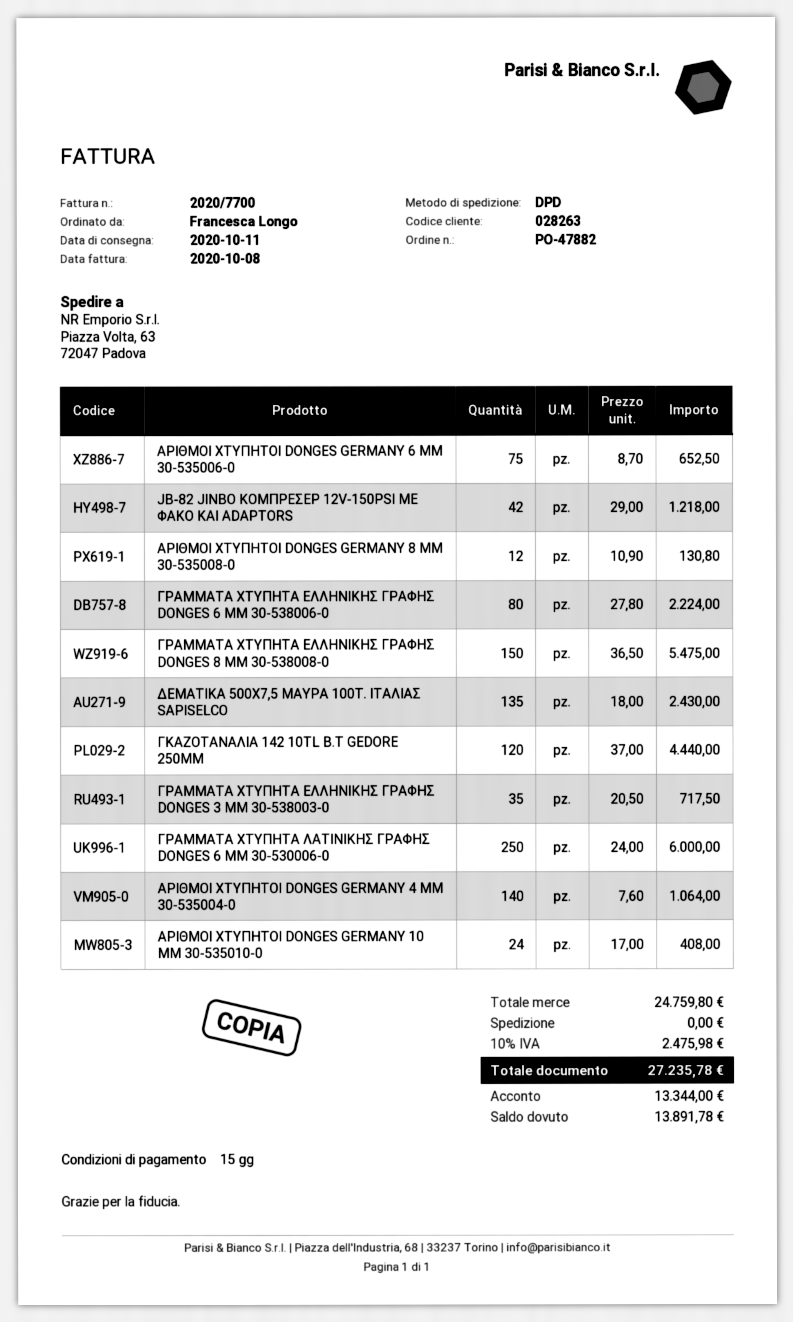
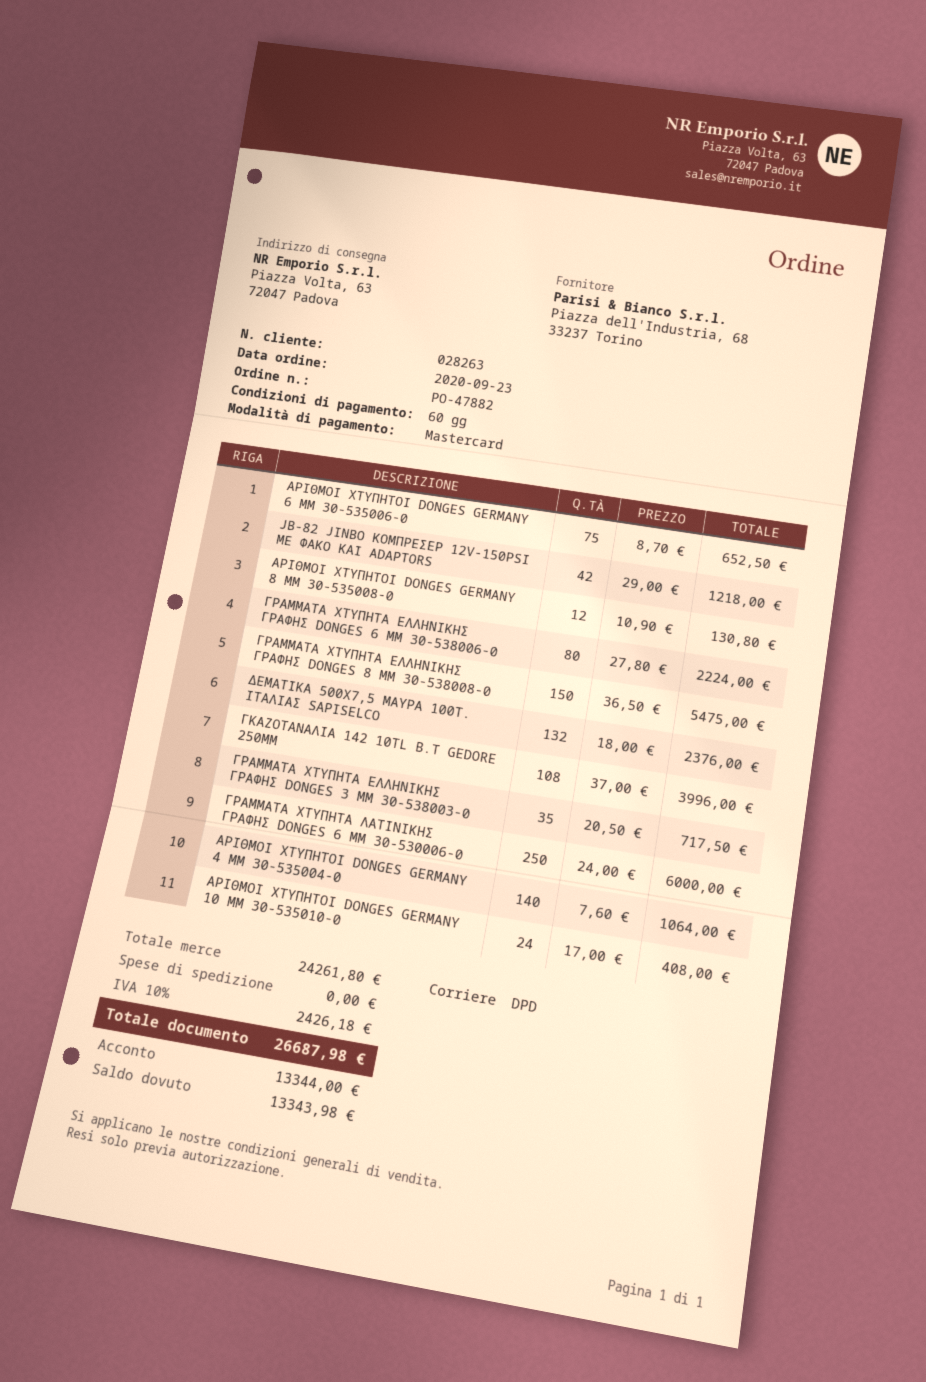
payment terms: 15 days -> 60 days
ΔΕΜΑΤΙΚΑ 500Χ7,5 ΜΑΥΡΑ 100Τ. ΙΤΑΛΙΑΣ SAPISELCO: 135 x 18.00 = 2430.00 -> 132 x 18.00 = 2376.00
ΓΚΑΖΟΤΑΝΑΛΙΑ 142 10ΤL Β.Τ GEDORE 250MM: 120 x 37.00 = 4440.00 -> 108 x 37.00 = 3996.00
subtotal: 24759.80 -> 24261.80
tax: 10% = 2475.98 -> 10% = 2426.18
total: 27235.78 -> 26687.98
balance: 13891.78 -> 13343.98

